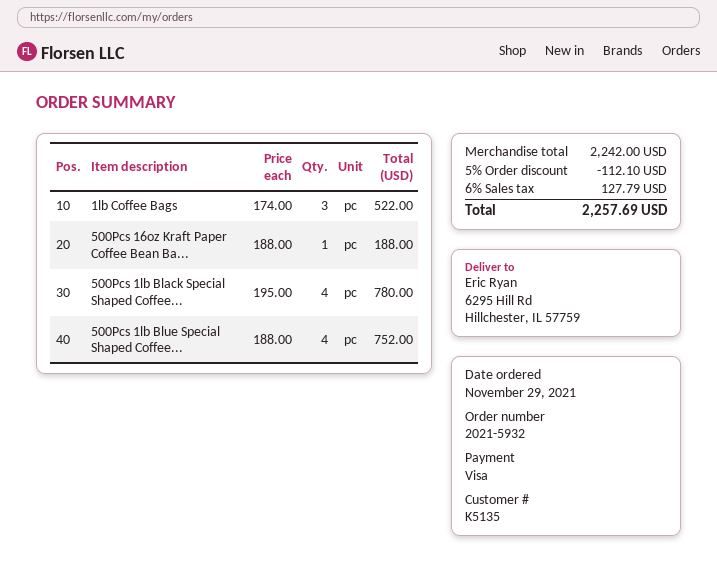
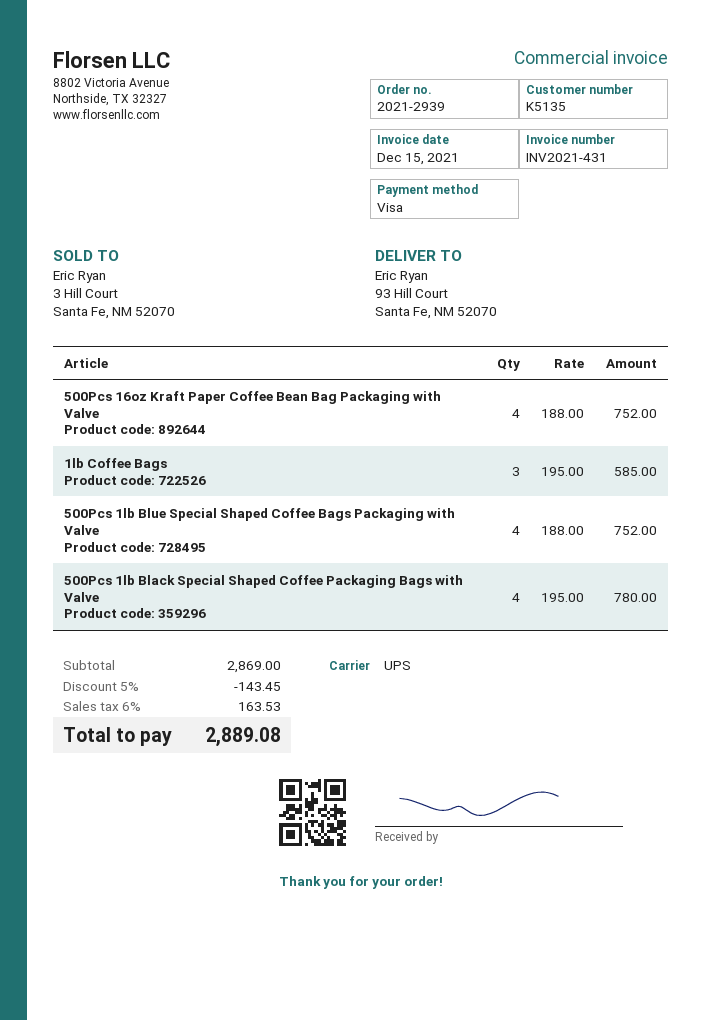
order number: 2021-5932 -> 2021-2939
ship to: 6295 Hill Rd, Hillchester, IL 57759 -> 93 Hill Court, Santa Fe, NM 52070
1lb Coffee Bags: 3 x 174.00 = 522.00 -> 3 x 195.00 = 585.00
500Pcs 16oz Kraft Paper Coffee Bean Ba...: 1 x 188.00 = 188.00 -> 4 x 188.00 = 752.00
subtotal: 2242.00 -> 2869.00
discount: 5% = 112.10 -> 5% = 143.45
tax: 6% = 127.79 -> 6% = 163.53
total: 2257.69 -> 2889.08

